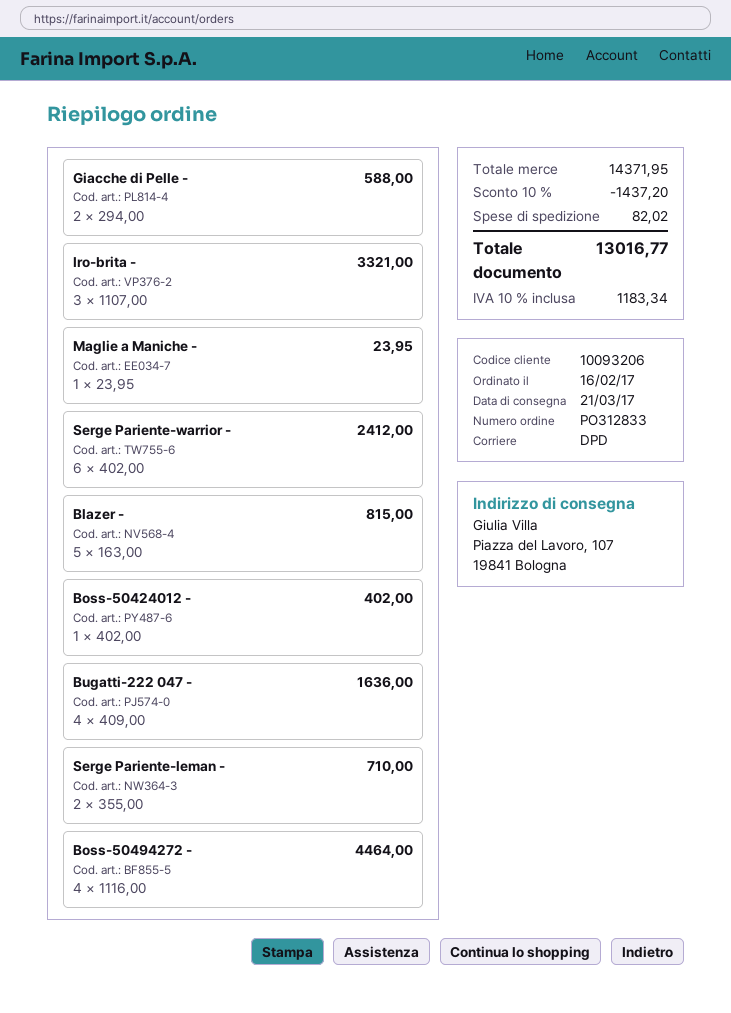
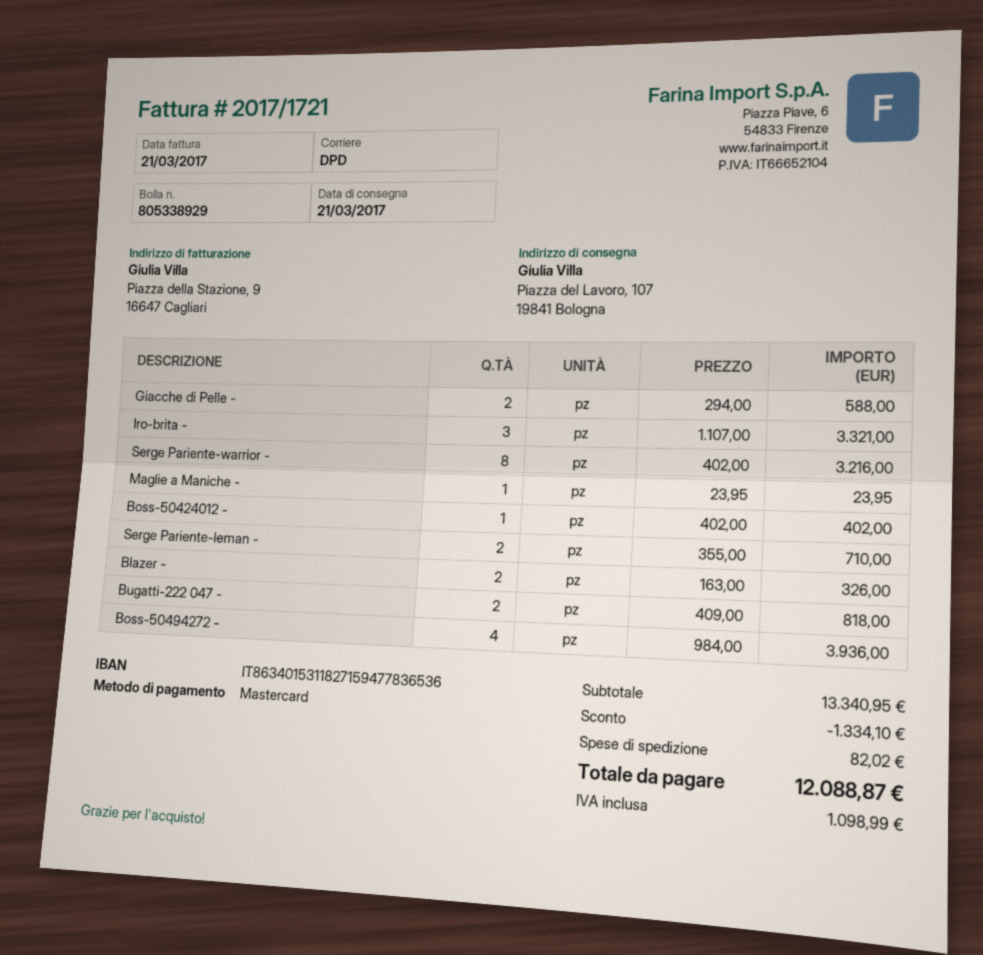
Serge Pariente-warrior -: 6 x 402.00 = 2412.00 -> 8 x 402.00 = 3216.00
Blazer -: 5 x 163.00 = 815.00 -> 2 x 163.00 = 326.00
Bugatti-222 047 -: 4 x 409.00 = 1636.00 -> 2 x 409.00 = 818.00
Boss-50494272 -: 4 x 1116.00 = 4464.00 -> 4 x 984.00 = 3936.00
subtotal: 14371.95 -> 13340.95
discount: 1437.20 -> 1334.10
tax: 1183.34 -> 1098.99
total: 13016.77 -> 12088.87

